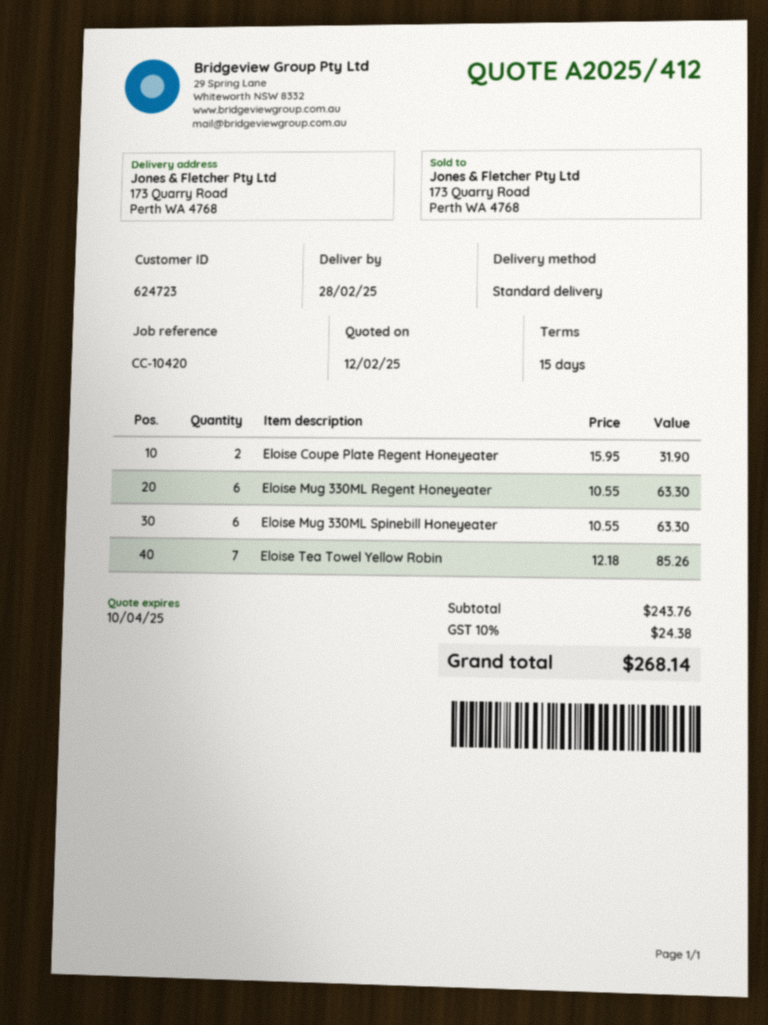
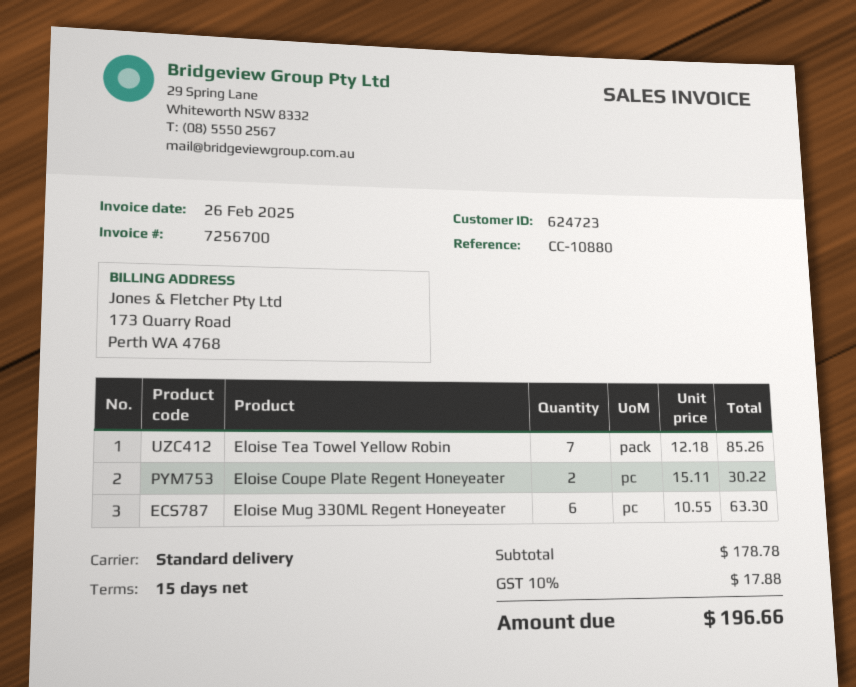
reference: CC-10420 -> CC-10880
Eloise Coupe Plate Regent Honeyeater: 2 x 15.95 = 31.90 -> 2 x 15.11 = 30.22
Eloise Mug 330ML Spinebill Honeyeater: 6 x 10.55 = 63.30 -> none
subtotal: 243.76 -> 178.78
tax: 10% = 24.38 -> 10% = 17.88
total: 268.14 -> 196.66

